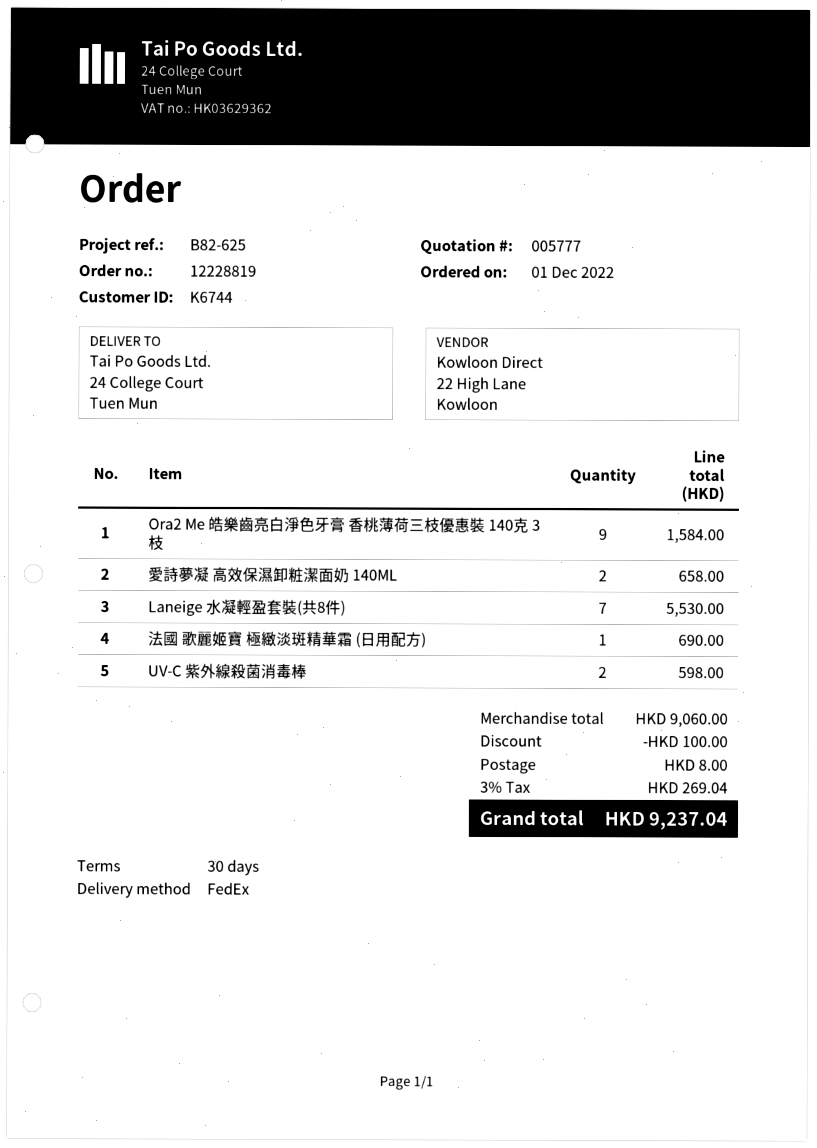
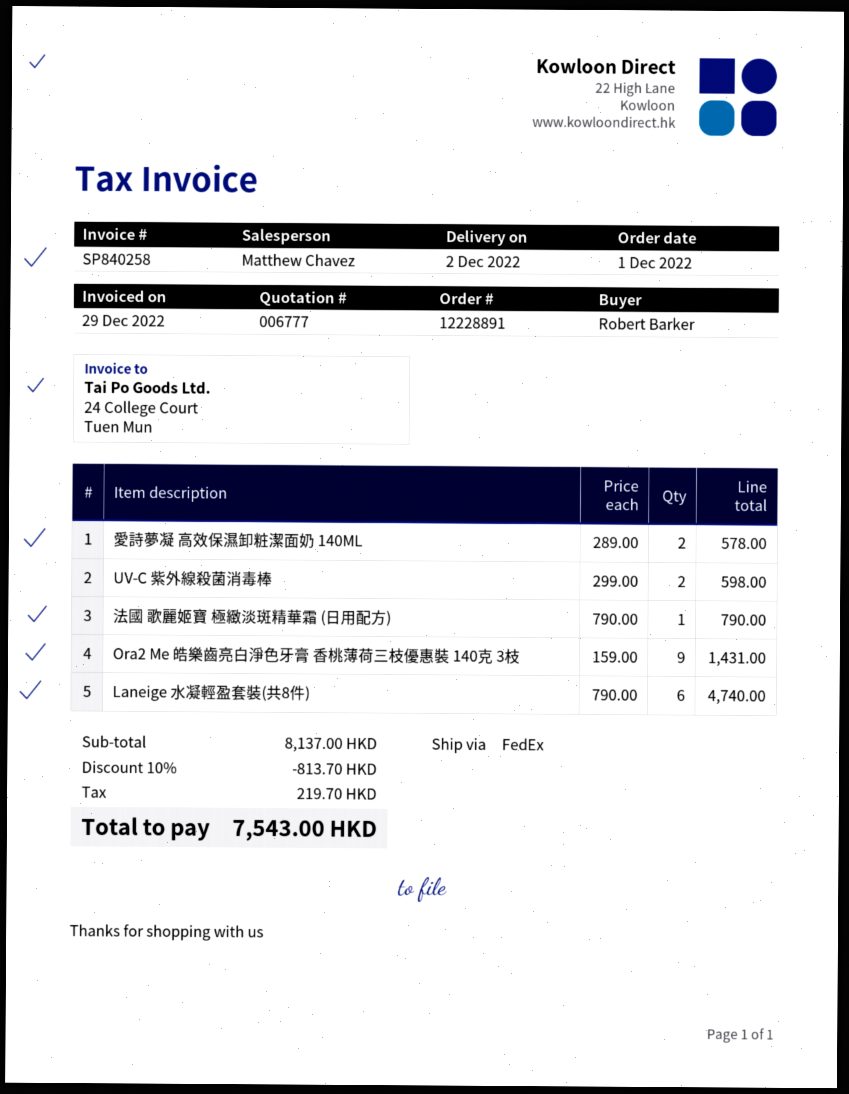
quote number: 005777 -> 006777
order number: 12228819 -> 12228891
Ora2 Me 皓樂齒亮白淨色牙膏 香桃薄荷三枝優惠裝 140克 3枝: 9 for 1584.00 -> 9 for 1431.00
愛詩夢凝 高效保濕卸粧潔面奶 140ML: 2 for 658.00 -> 2 for 578.00
Laneige 水凝輕盈套裝(共8件): 7 for 5530.00 -> 6 for 4740.00
法國 歌麗姬寶 極緻淡斑精華霜 (日用配方): 1 for 690.00 -> 1 for 790.00
subtotal: 9060.00 -> 8137.00
discount: 100.00 -> 813.70
shipping: 8.00 -> none
tax: 269.04 -> 219.70
total: 9237.04 -> 7543.00

